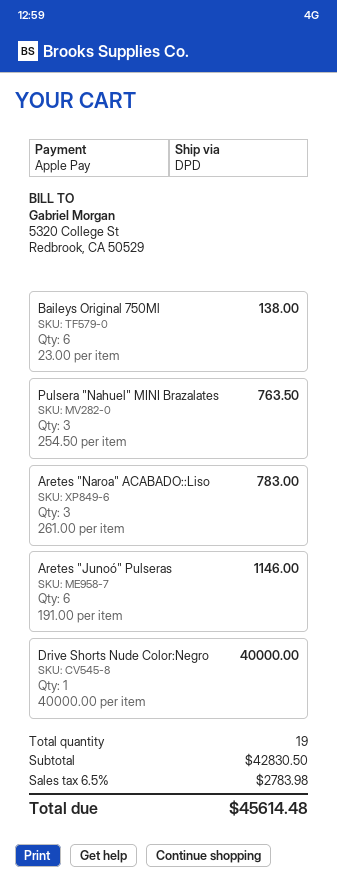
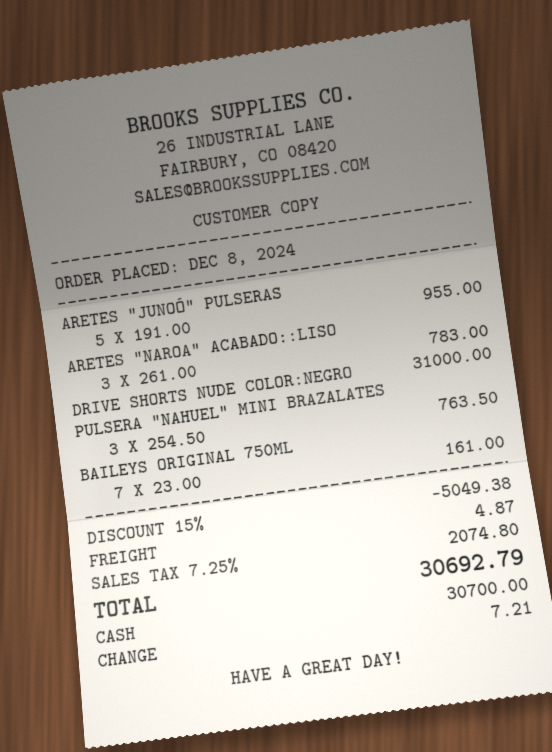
payment method: Apple Pay -> cash
Baileys Original 750Ml: 6 x 23.00 = 138.00 -> 7 x 23.00 = 161.00
Aretes "Junoó" Pulseras: 6 x 191.00 = 1146.00 -> 5 x 191.00 = 955.00
Drive Shorts Nude Color:Negro: 1 x 40000.00 = 40000.00 -> 1 x 31000.00 = 31000.00
discount: none -> 15% = 5049.38
shipping: none -> 4.87
tax: 6.5% = 2783.98 -> 7.25% = 2074.80
total: 45614.48 -> 30692.79

